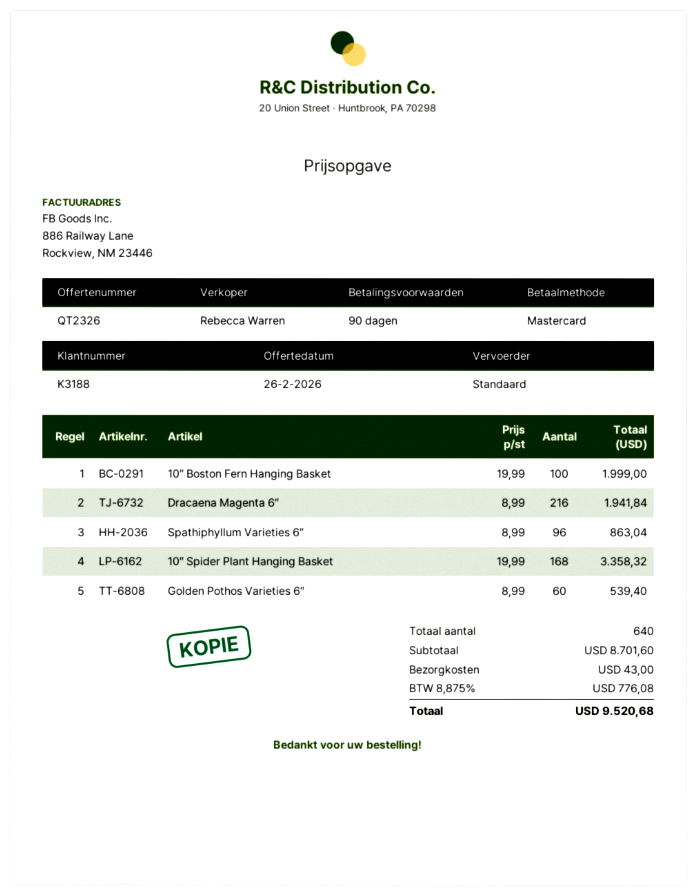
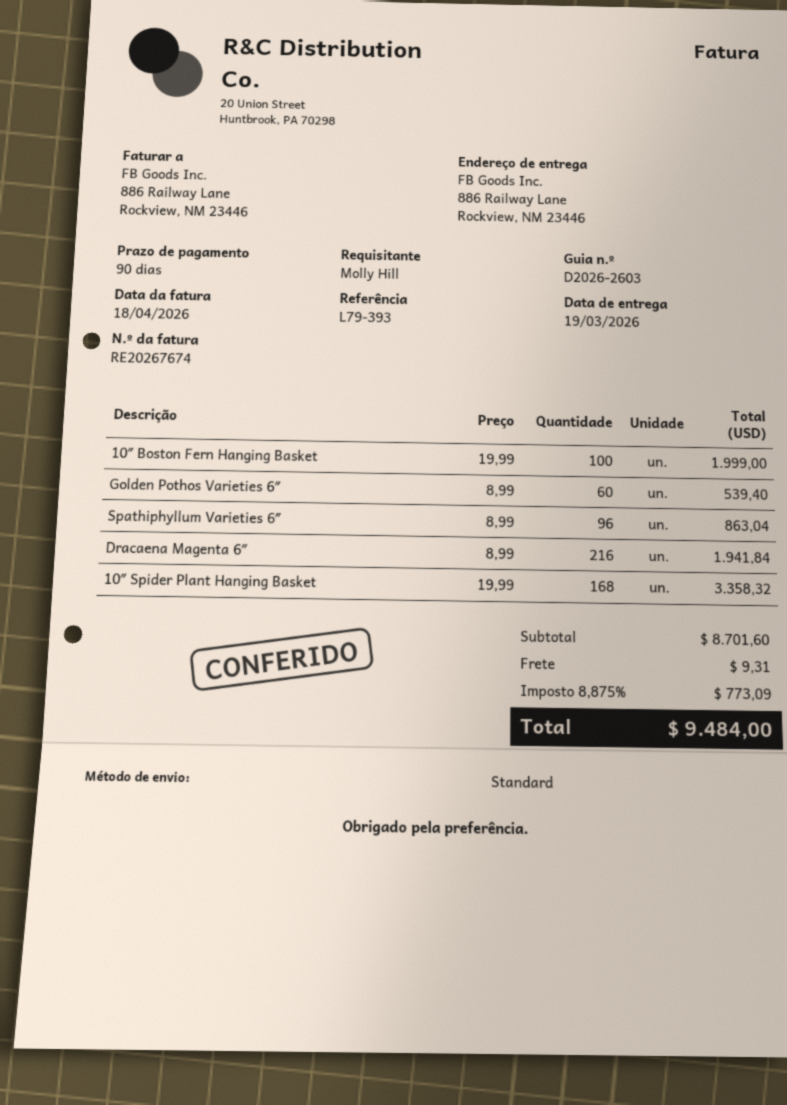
shipping: 43.00 -> 9.31
tax: 8.875% = 776.08 -> 8.875% = 773.09
total: 9520.68 -> 9484.00

